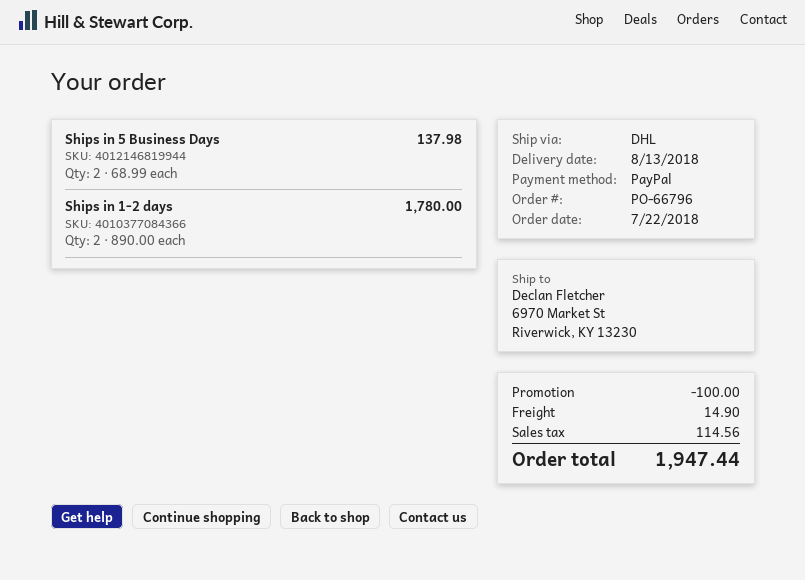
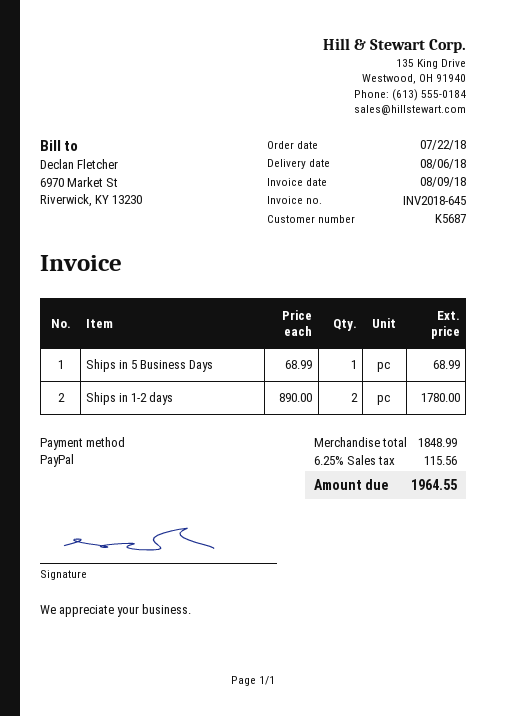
delivery date: 2018-08-13 -> 2018-08-06
Ships in 5 Business Days: 2 x 68.99 = 137.98 -> 1 x 68.99 = 68.99
discount: 100.00 -> none
shipping: 14.90 -> none
tax: 114.56 -> 115.56
total: 1947.44 -> 1964.55

